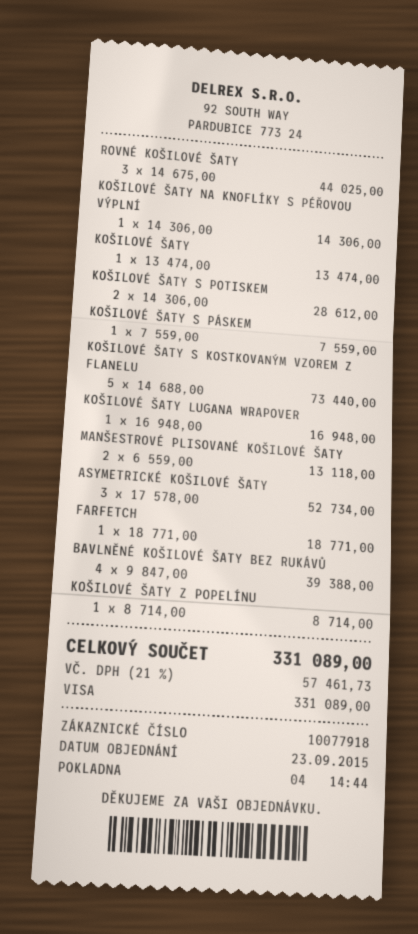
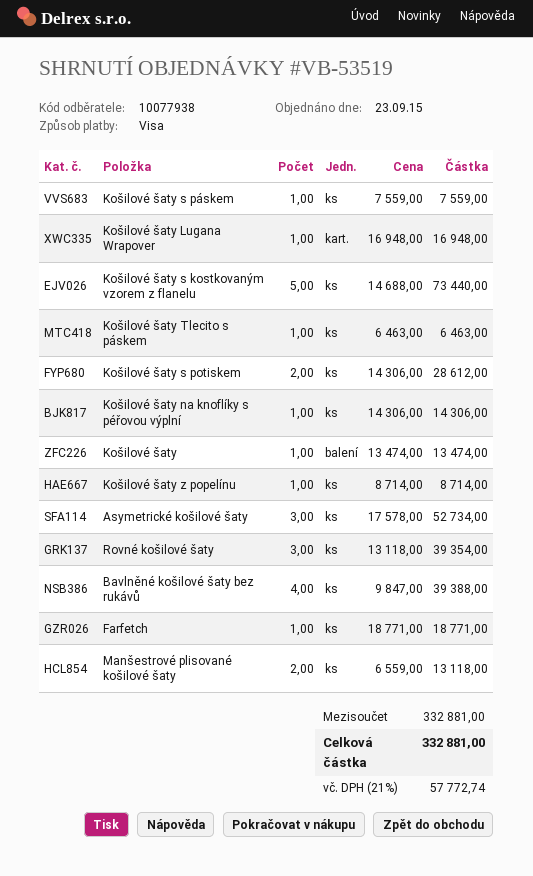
customer number: 10077918 -> 10077938
ROVNÉ KOŠILOVÉ ŠATY: 3 x 14675.00 = 44025.00 -> 3 x 13118.00 = 39354.00
Košilové šaty Tlecito s páskem: none -> 1 x 6463.00 = 6463.00
tax: 21% = 57461.73 -> 21% = 57772.74
total: 331089.00 -> 332881.00

